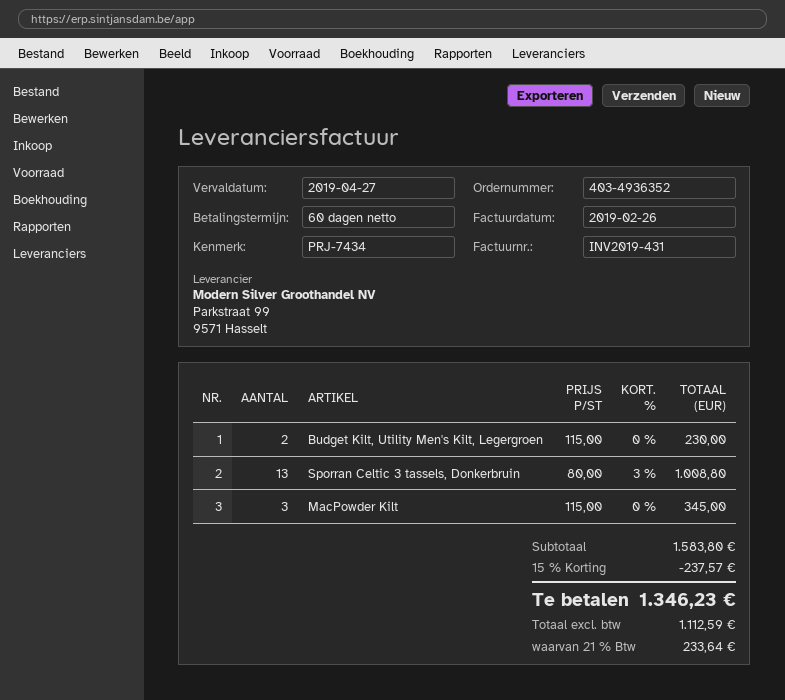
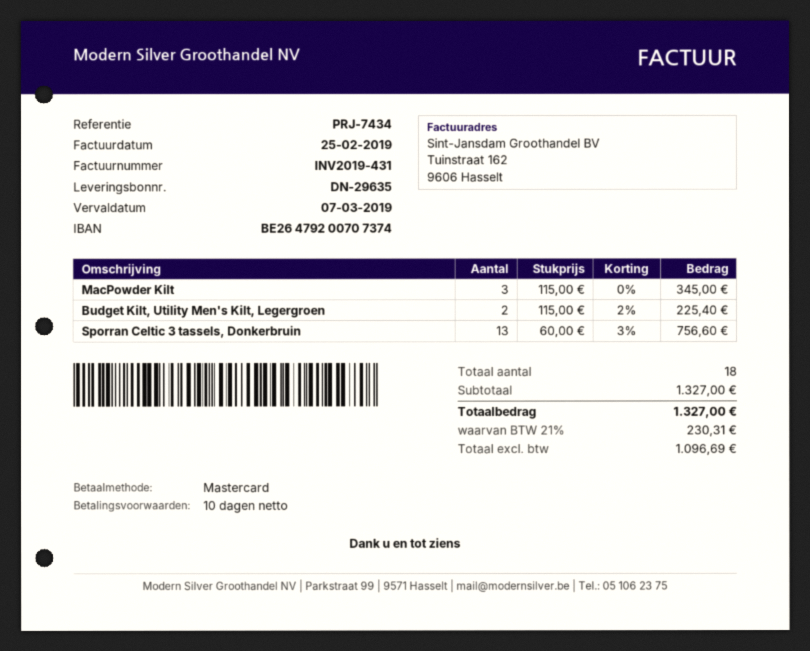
invoice date: 2019-02-26 -> 2019-02-25
payment terms: 60 days -> 10 days
due date: 2019-04-27 -> 2019-03-07
Budget Kilt, Utility Men's Kilt, Legergroen: 2 x 115.00 = 230.00 -> 2 x 115.00 - 2% = 225.40
Sporran Celtic 3 tassels, Donkerbruin: 13 x 80.00 - 3% = 1008.80 -> 13 x 60.00 - 3% = 756.60
subtotal: 1583.80 -> 1327.00
discount: 15% = 237.57 -> none
net: 1112.59 -> 1096.69
tax: 21% = 233.64 -> 21% = 230.31
total: 1346.23 -> 1327.00

